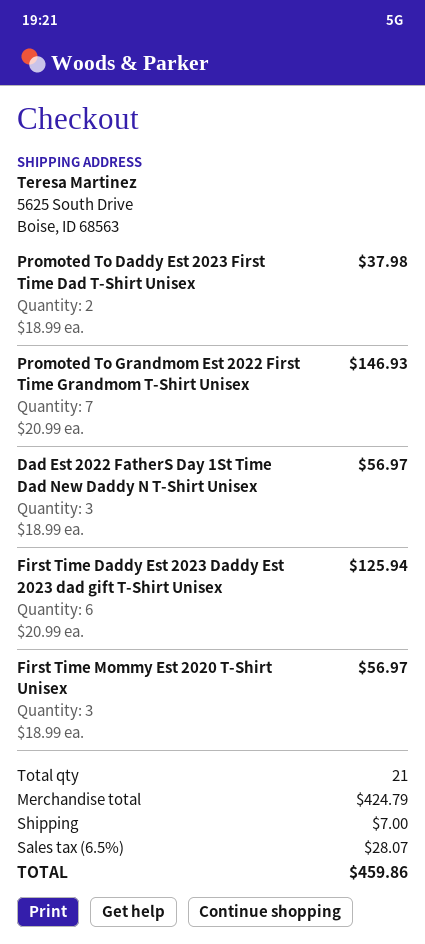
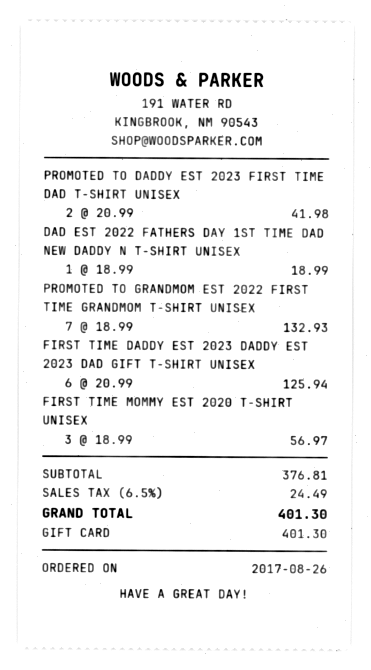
Promoted To Daddy Est 2023 First Time Dad T-Shirt Unisex: 2 x 18.99 = 37.98 -> 2 x 20.99 = 41.98
Promoted To Grandmom Est 2022 First Time Grandmom T-Shirt Unisex: 7 x 20.99 = 146.93 -> 7 x 18.99 = 132.93
Dad Est 2022 FatherS Day 1St Time Dad New Daddy N T-Shirt Unisex: 3 x 18.99 = 56.97 -> 1 x 18.99 = 18.99
subtotal: 424.79 -> 376.81
shipping: 7.00 -> none
tax: 6.5% = 28.07 -> 6.5% = 24.49
total: 459.86 -> 401.30

